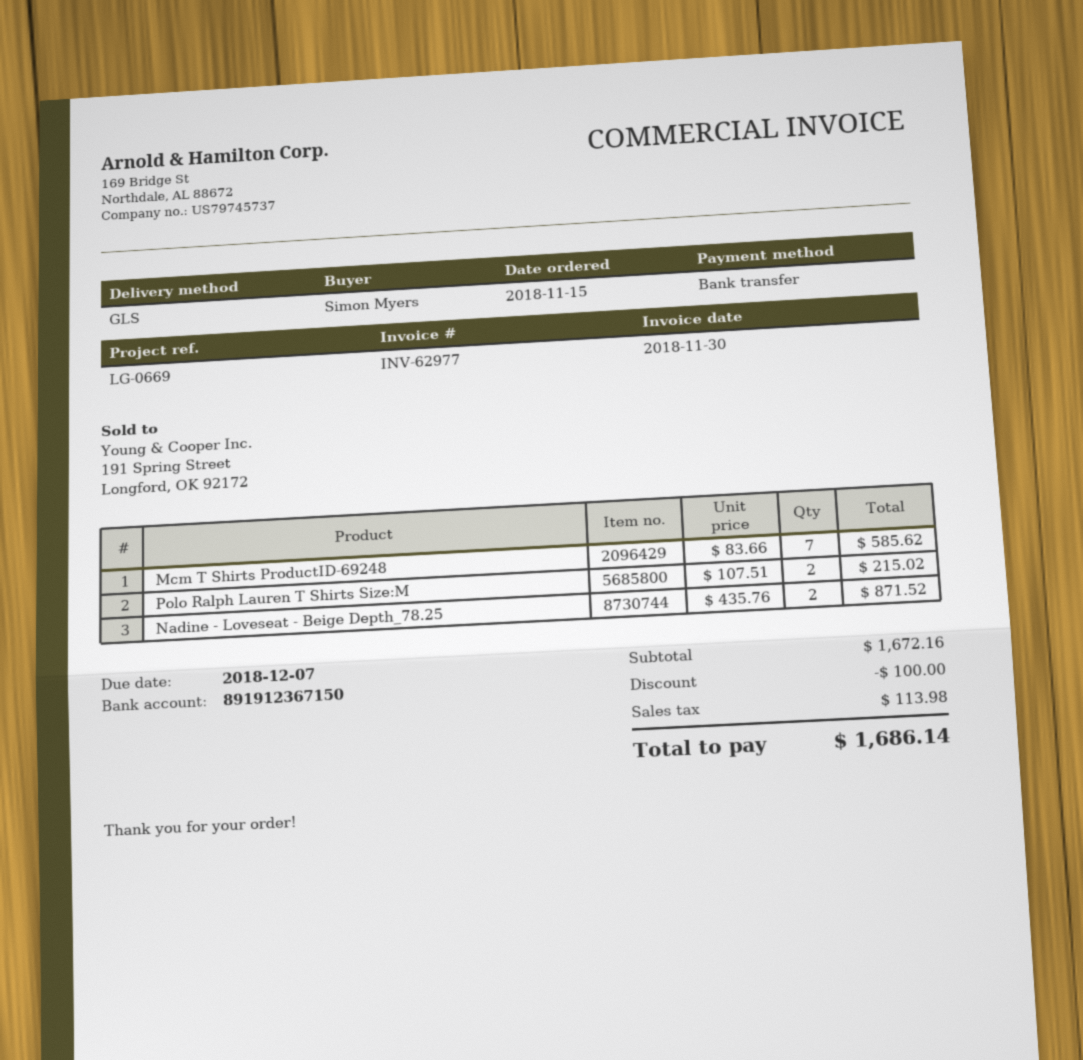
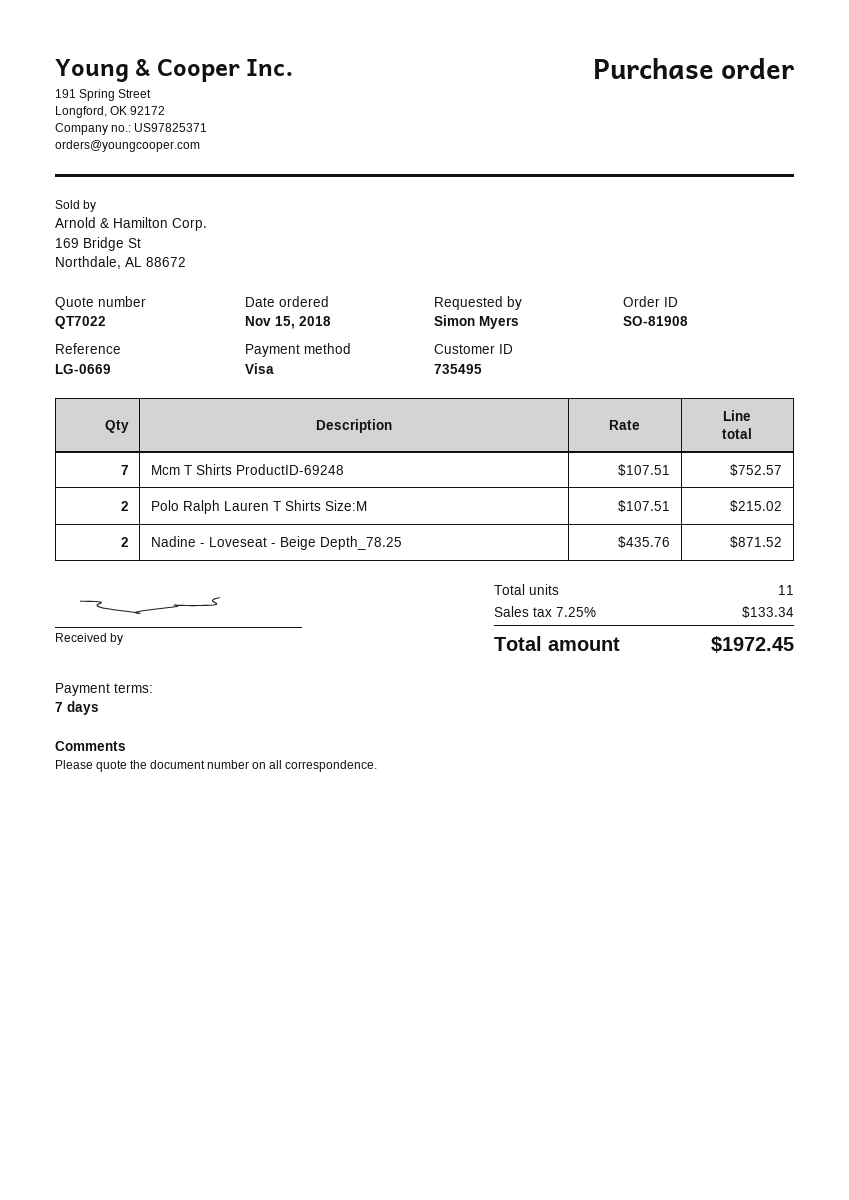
payment method: bank transfer -> Visa
Mcm T Shirts ProductID-69248: 7 x 83.66 = 585.62 -> 7 x 107.51 = 752.57
discount: 100.00 -> none
tax: 113.98 -> 133.34
total: 1686.14 -> 1972.45

